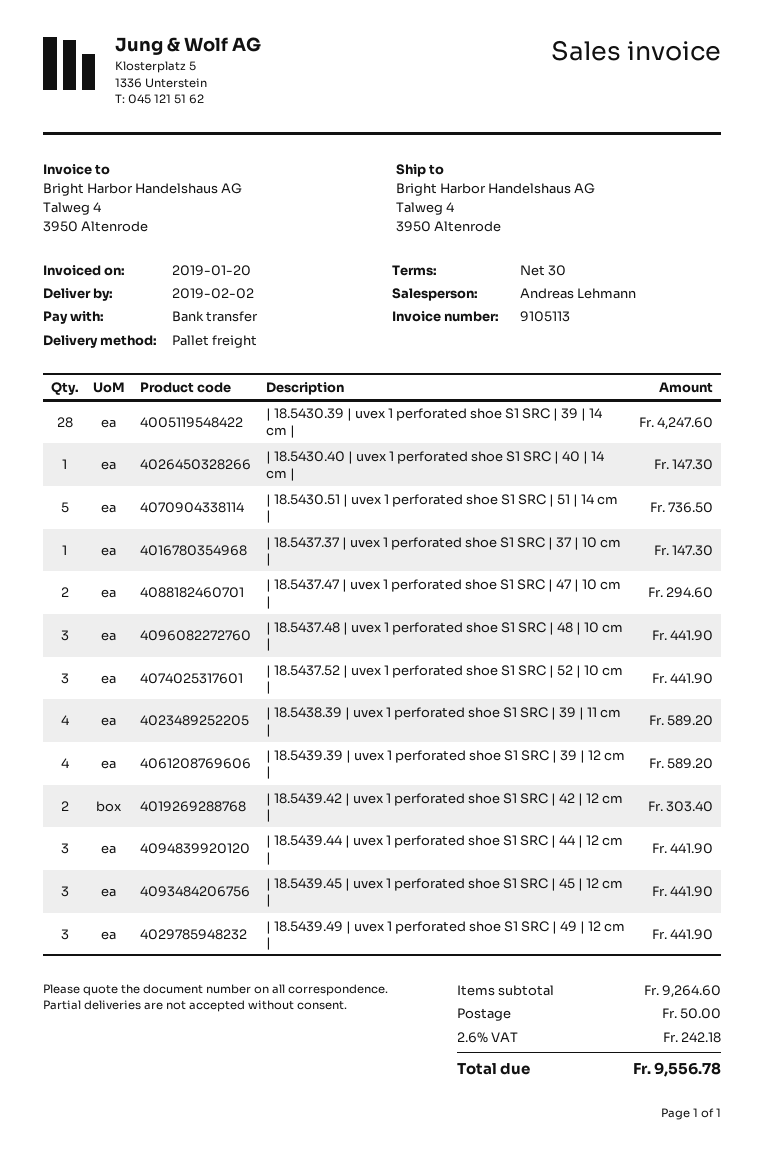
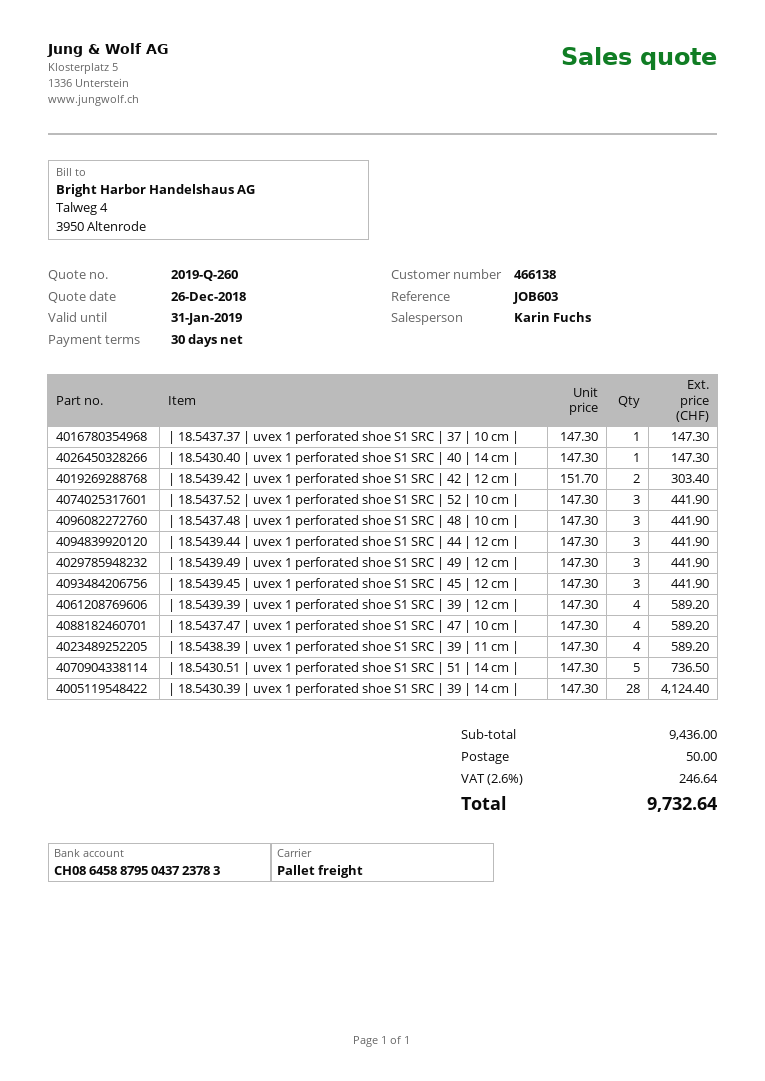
sales rep: Andreas Lehmann -> Karin Fuchs
| 18.5430.39 | uvex 1 perforated shoe S1 SRC | 39 | 14 cm |: 28 for 4247.60 -> 28 for 4124.40
| 18.5437.47 | uvex 1 perforated shoe S1 SRC | 47 | 10 cm |: 2 for 294.60 -> 4 for 589.20
subtotal: 9264.60 -> 9436.00
tax: 2.6% = 242.18 -> 2.6% = 246.64
total: 9556.78 -> 9732.64

